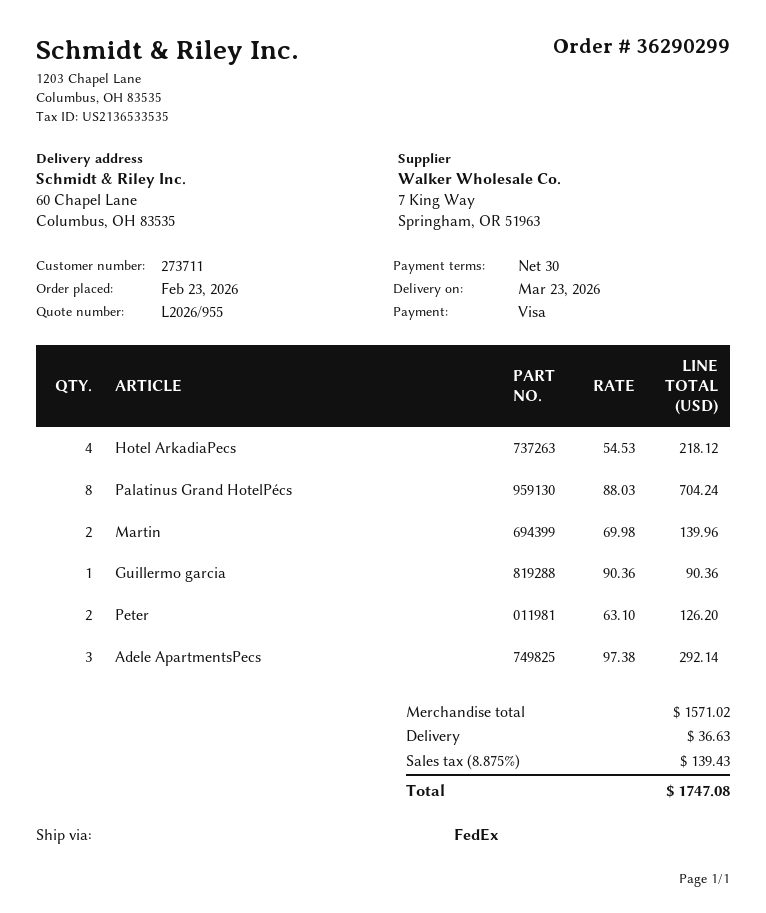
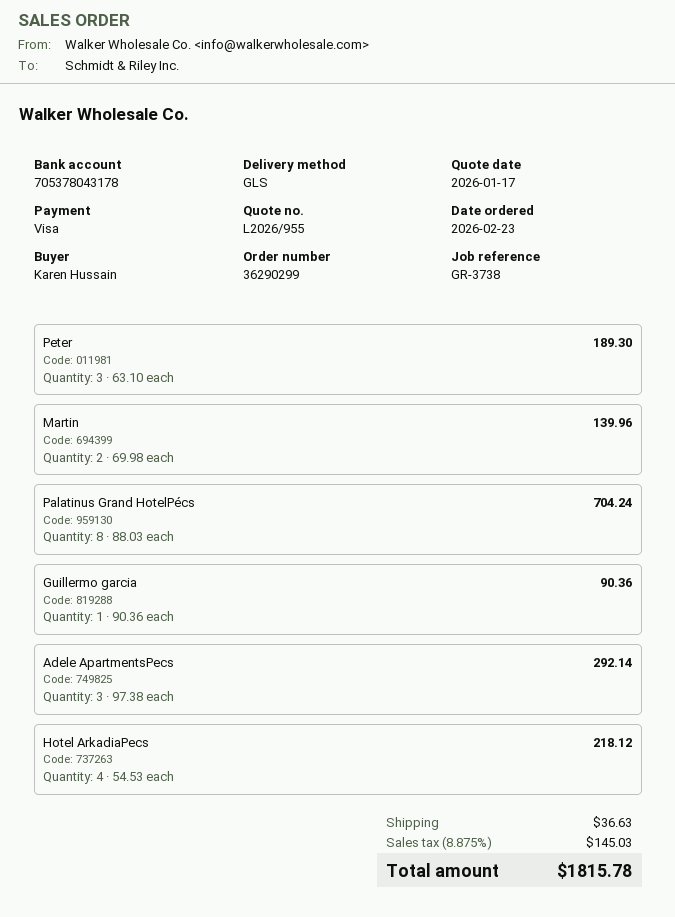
shipping method: FedEx -> GLS
Peter: 2 x 63.10 = 126.20 -> 3 x 63.10 = 189.30
tax: 8.875% = 139.43 -> 8.875% = 145.03
total: 1747.08 -> 1815.78

